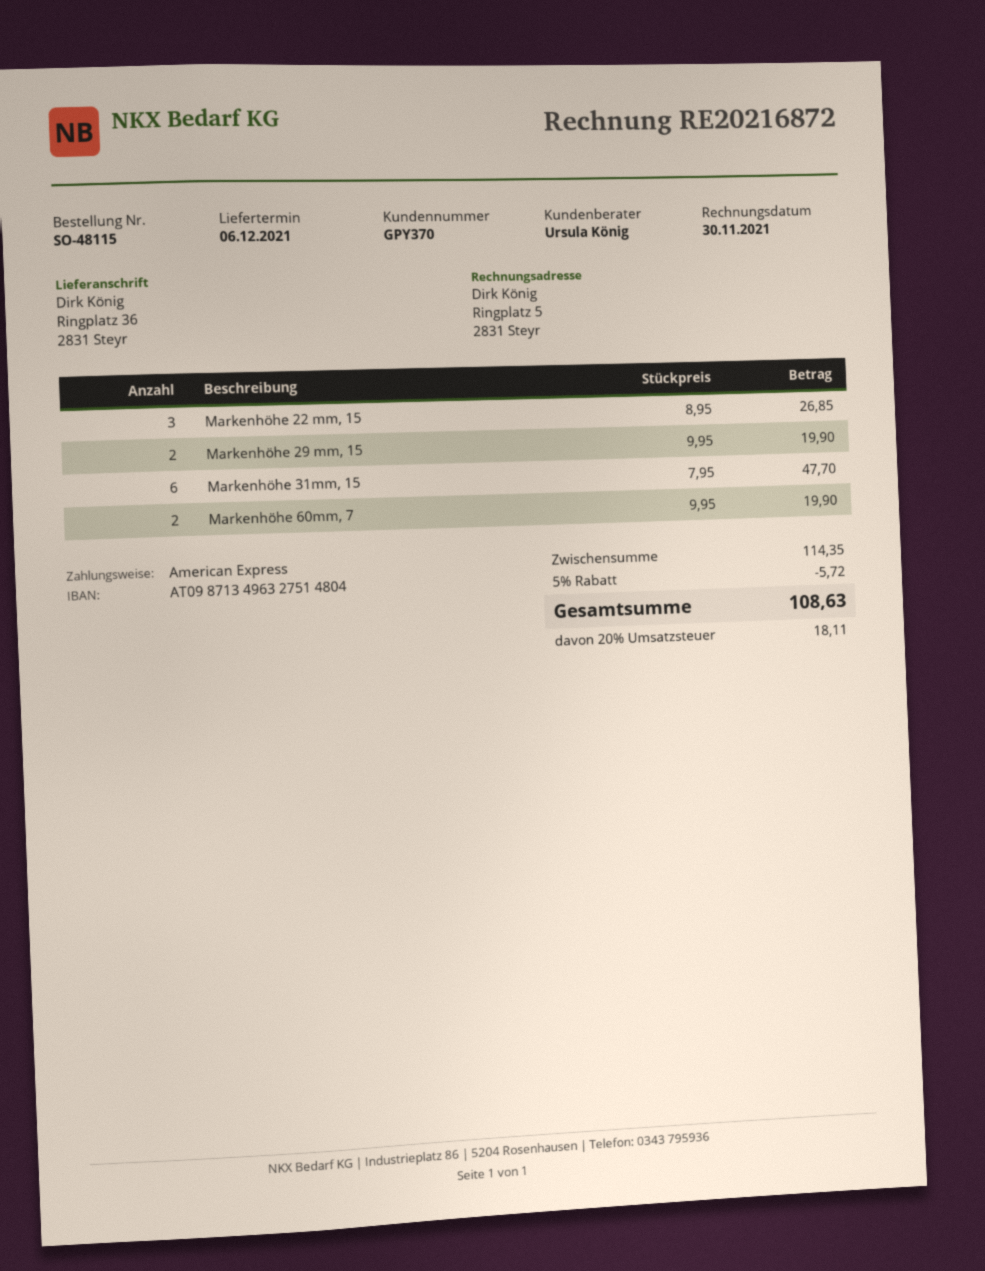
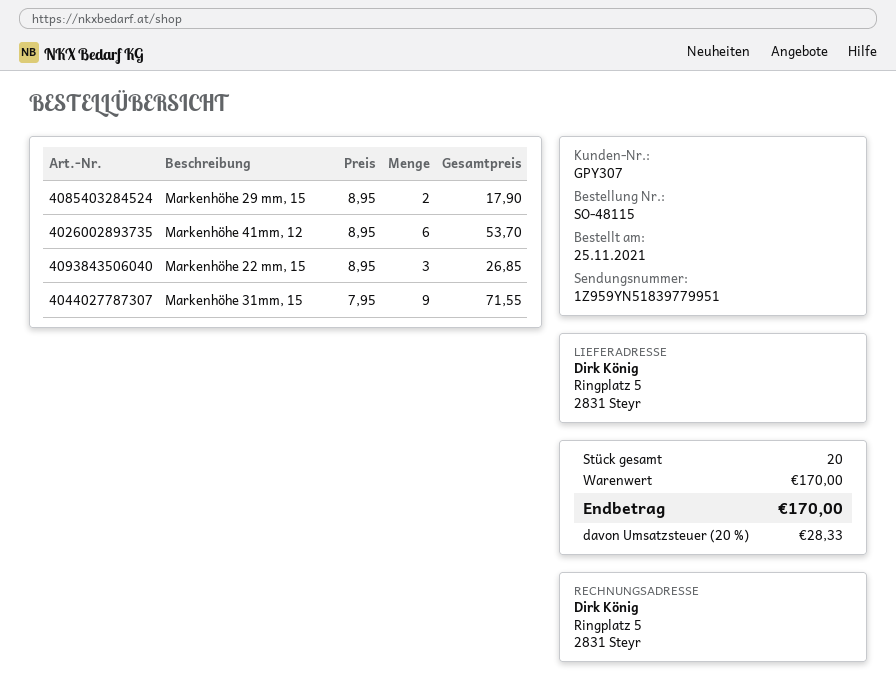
customer number: GPY370 -> GPY307
ship to: Ringplatz 36, 2831 Steyr -> Ringplatz 5, 2831 Steyr
Markenhöhe 29 mm, 15: 2 x 9.95 = 19.90 -> 2 x 8.95 = 17.90
Markenhöhe 31mm, 15: 6 x 7.95 = 47.70 -> 9 x 7.95 = 71.55
Markenhöhe 60mm, 7: 2 x 9.95 = 19.90 -> none
Markenhöhe 41mm, 12: none -> 6 x 8.95 = 53.70
subtotal: 114.35 -> 170.00
discount: 5% = 5.72 -> none
tax: 20% = 18.11 -> 20% = 28.33
total: 108.63 -> 170.00

